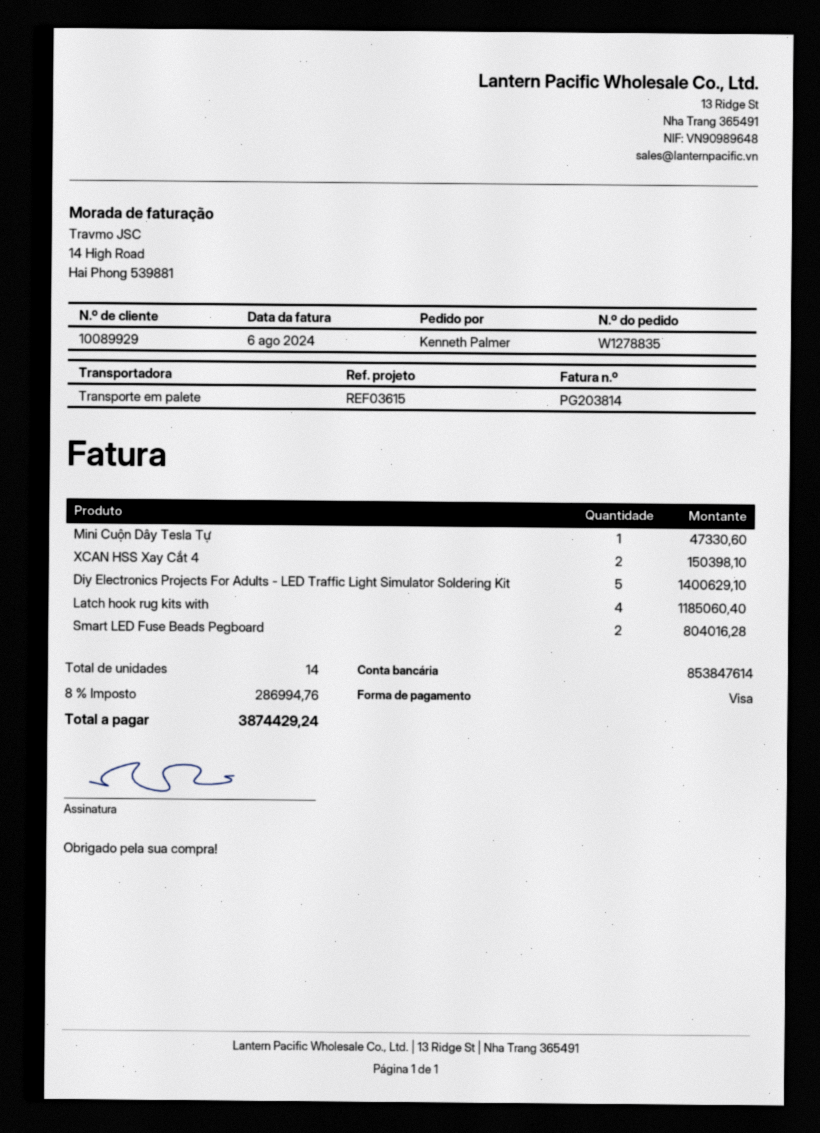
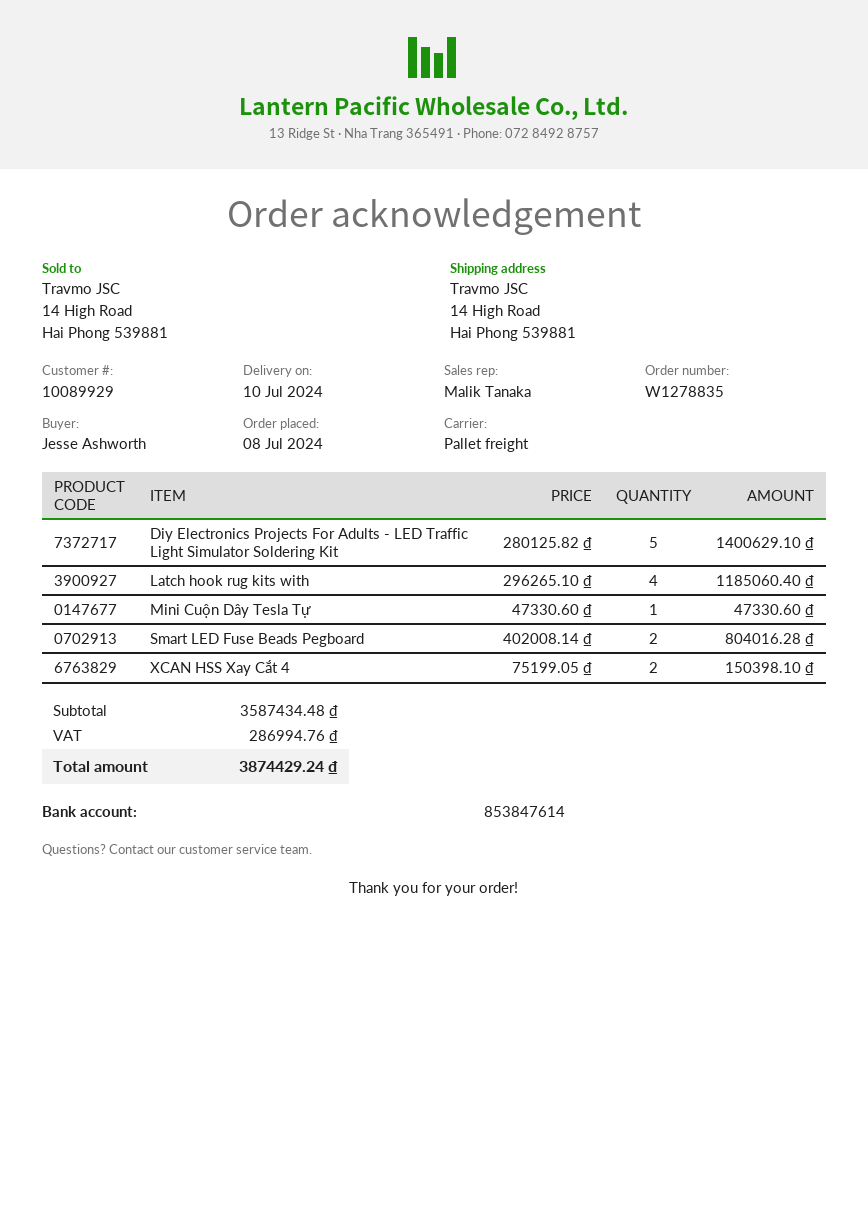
ordered by: Kenneth Palmer -> Jesse Ashworth

